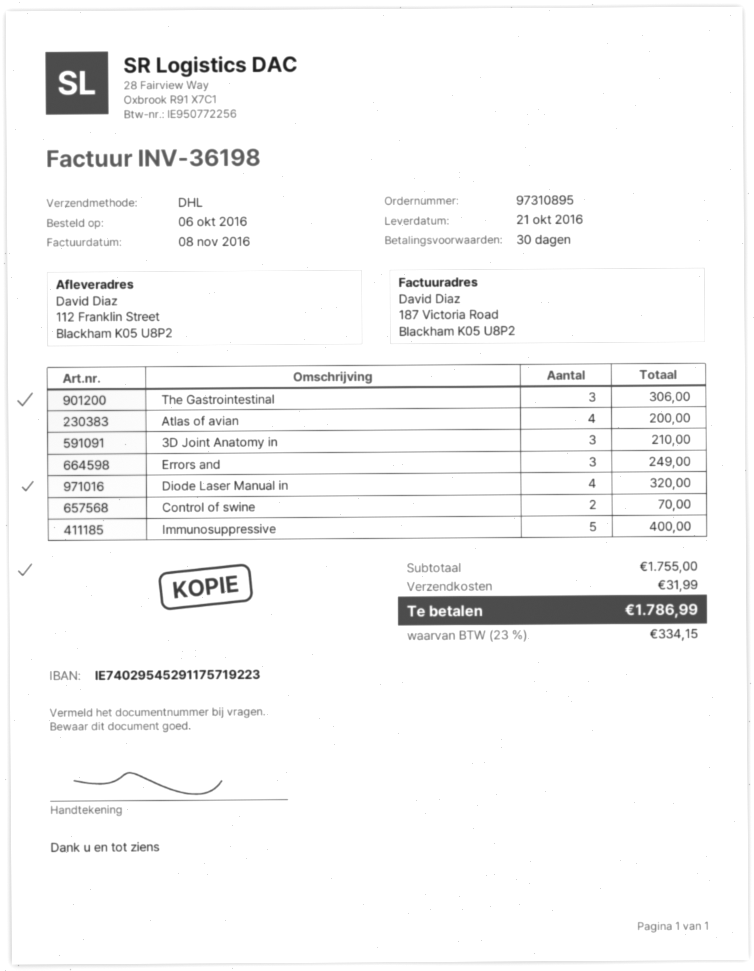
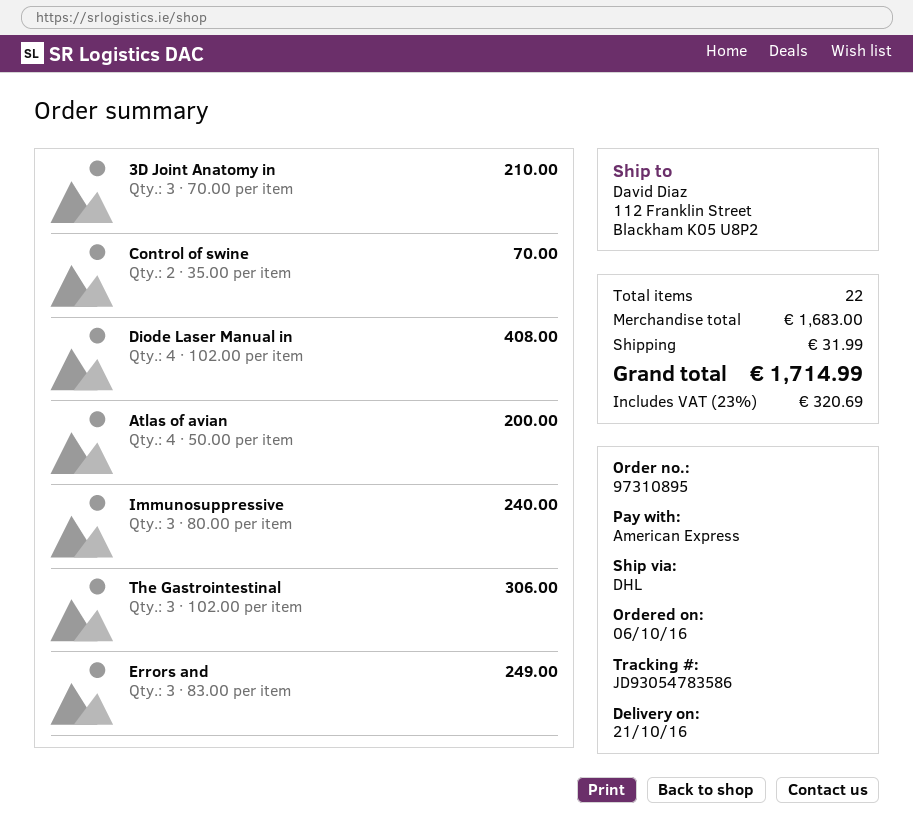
Diode Laser Manual in: 4 for 320.00 -> 4 for 408.00
Immunosuppressive: 5 for 400.00 -> 3 for 240.00
subtotal: 1755.00 -> 1683.00
tax: 23% = 334.15 -> 23% = 320.69
total: 1786.99 -> 1714.99

